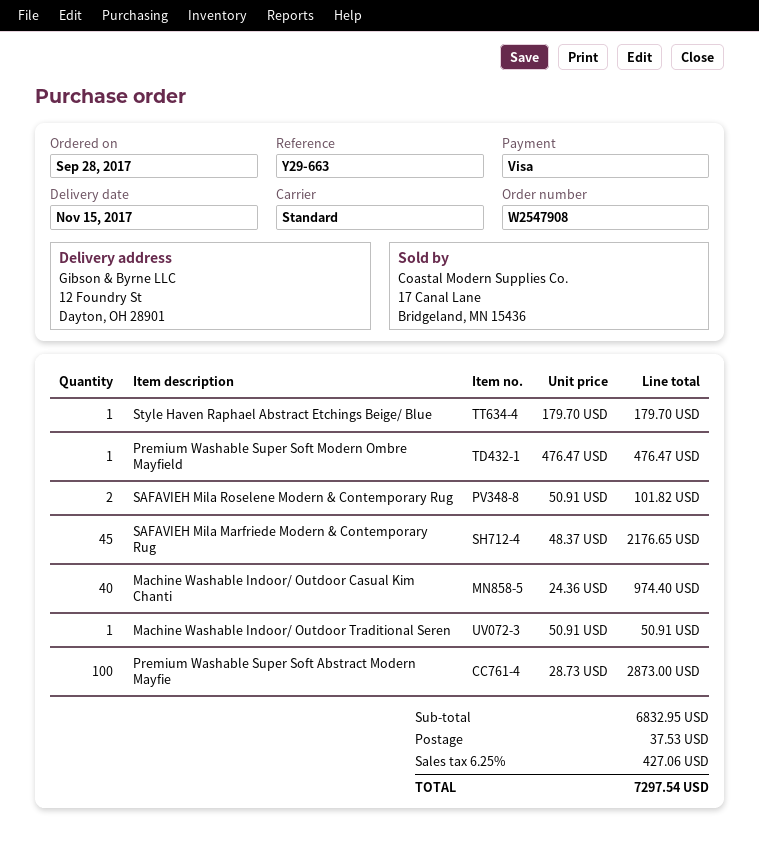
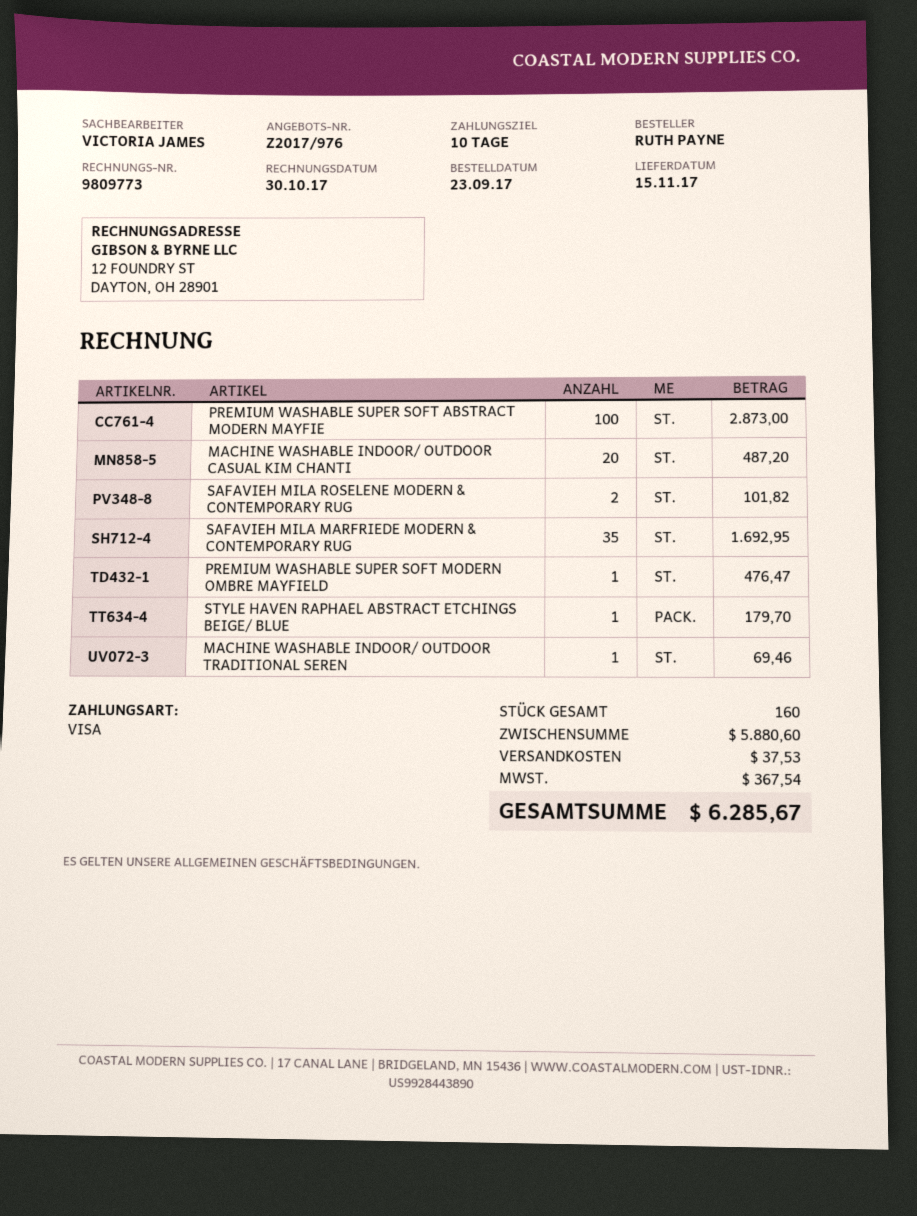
order date: 2017-09-28 -> 2017-09-23
SAFAVIEH Mila Marfriede Modern & Contemporary Rug: 45 for 2176.65 -> 35 for 1692.95
Machine Washable Indoor/ Outdoor Casual Kim Chanti: 40 for 974.40 -> 20 for 487.20
Machine Washable Indoor/ Outdoor Traditional Seren: 1 for 50.91 -> 1 for 69.46
subtotal: 6832.95 -> 5880.60
tax: 427.06 -> 367.54
total: 7297.54 -> 6285.67

